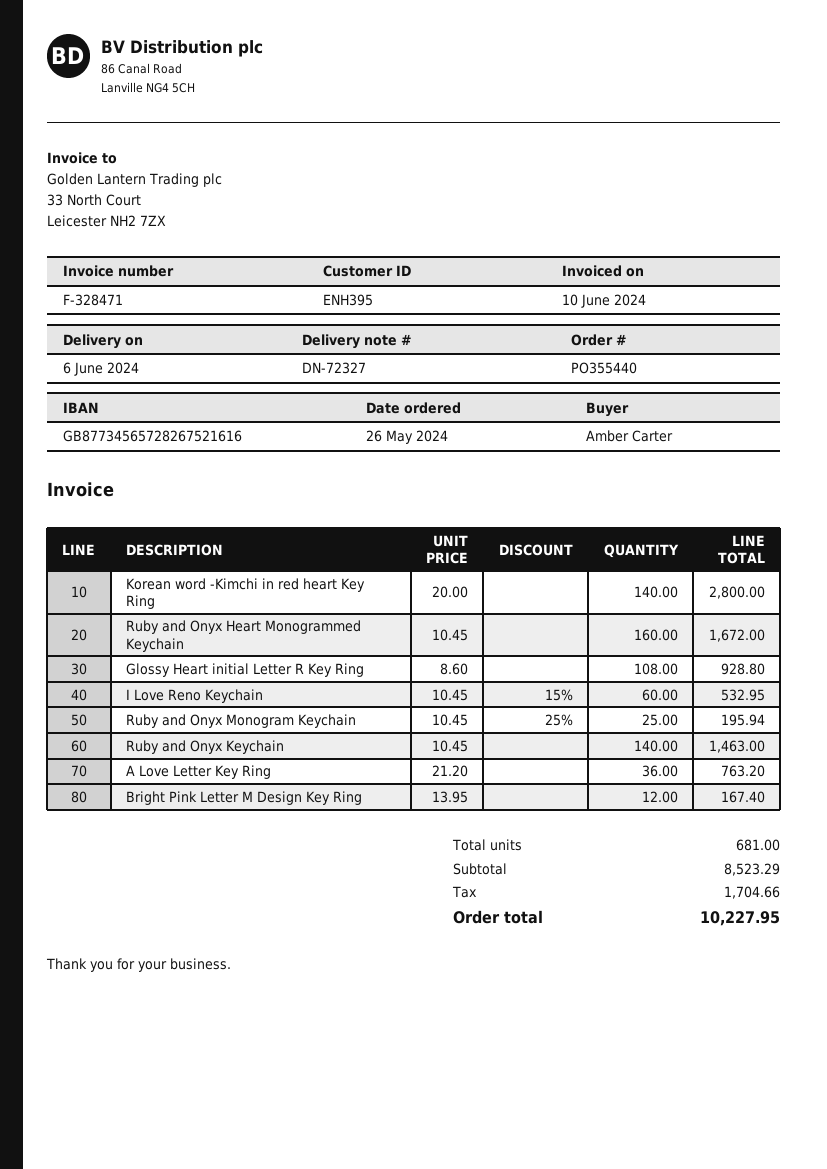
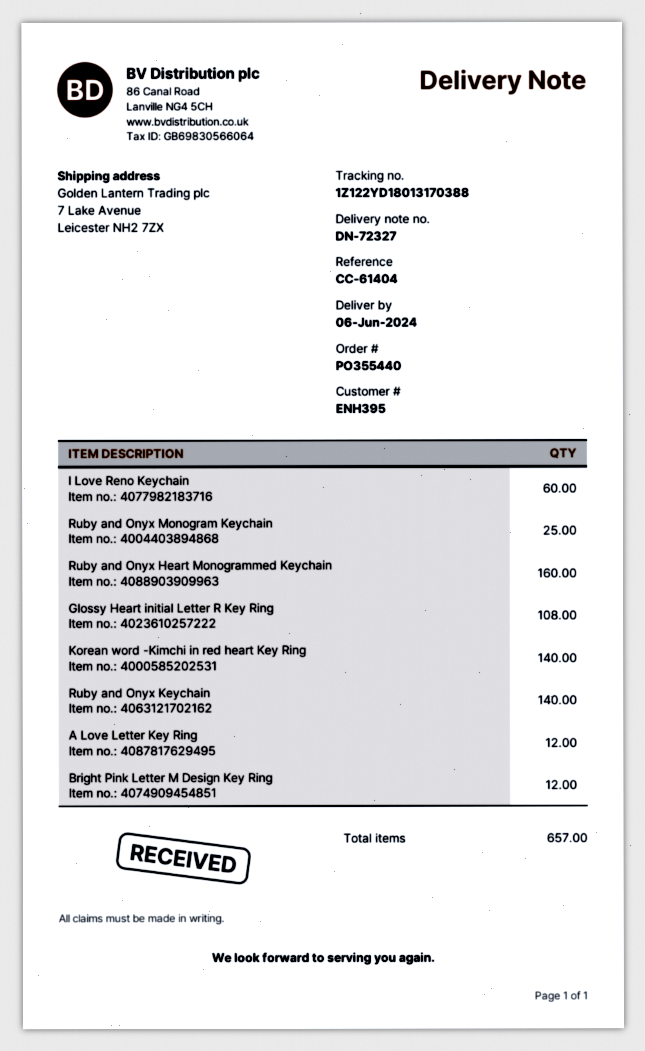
A Love Letter Key Ring: 36 -> 12
total quantity: 681 -> 657

